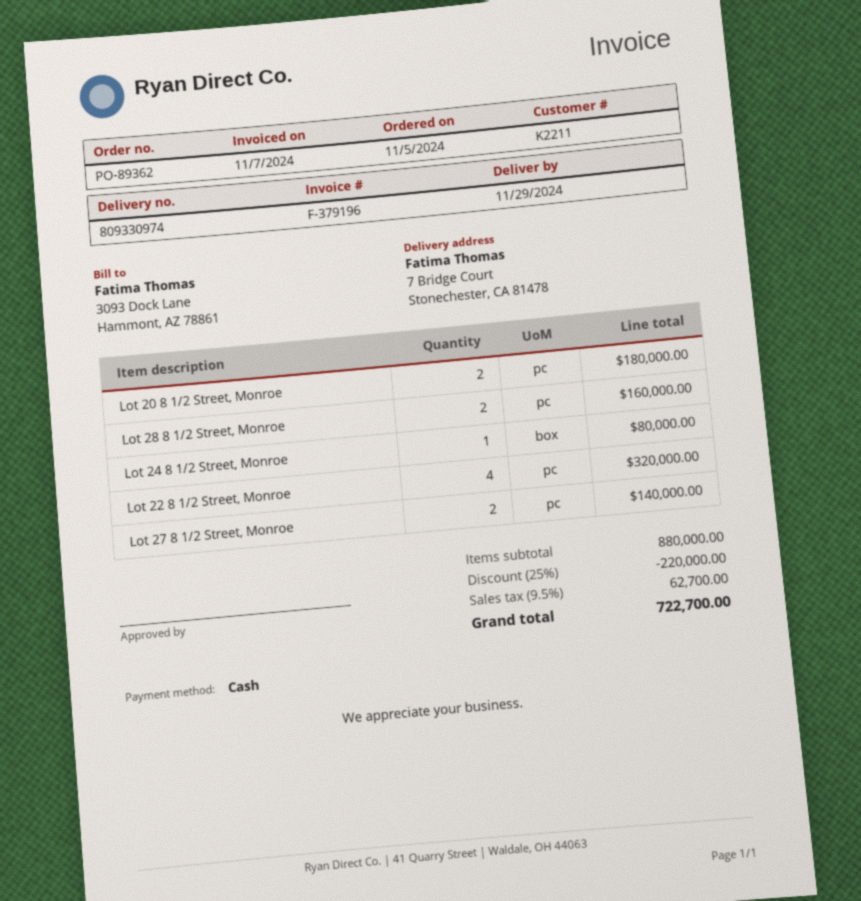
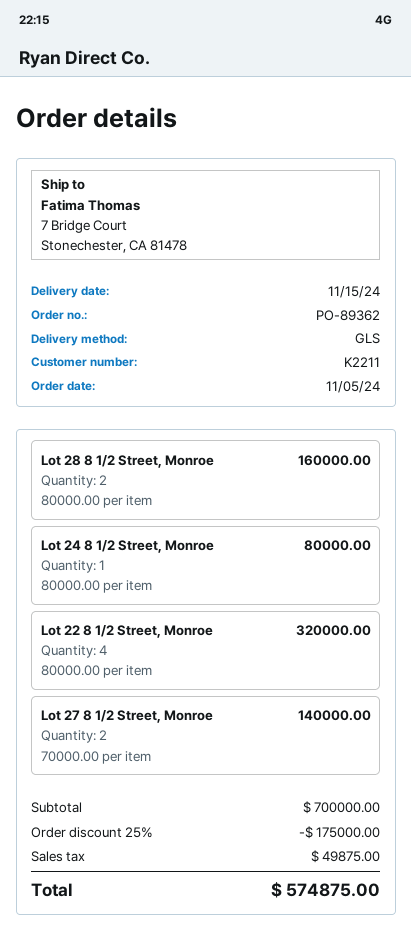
delivery date: 2024-11-29 -> 2024-11-15
Lot 20 8 1/2 Street, Monroe: 2 for 180000.00 -> none
subtotal: 880000.00 -> 700000.00
discount: 25% = 220000.00 -> 25% = 175000.00
tax: 62700.00 -> 49875.00
total: 722700.00 -> 574875.00

